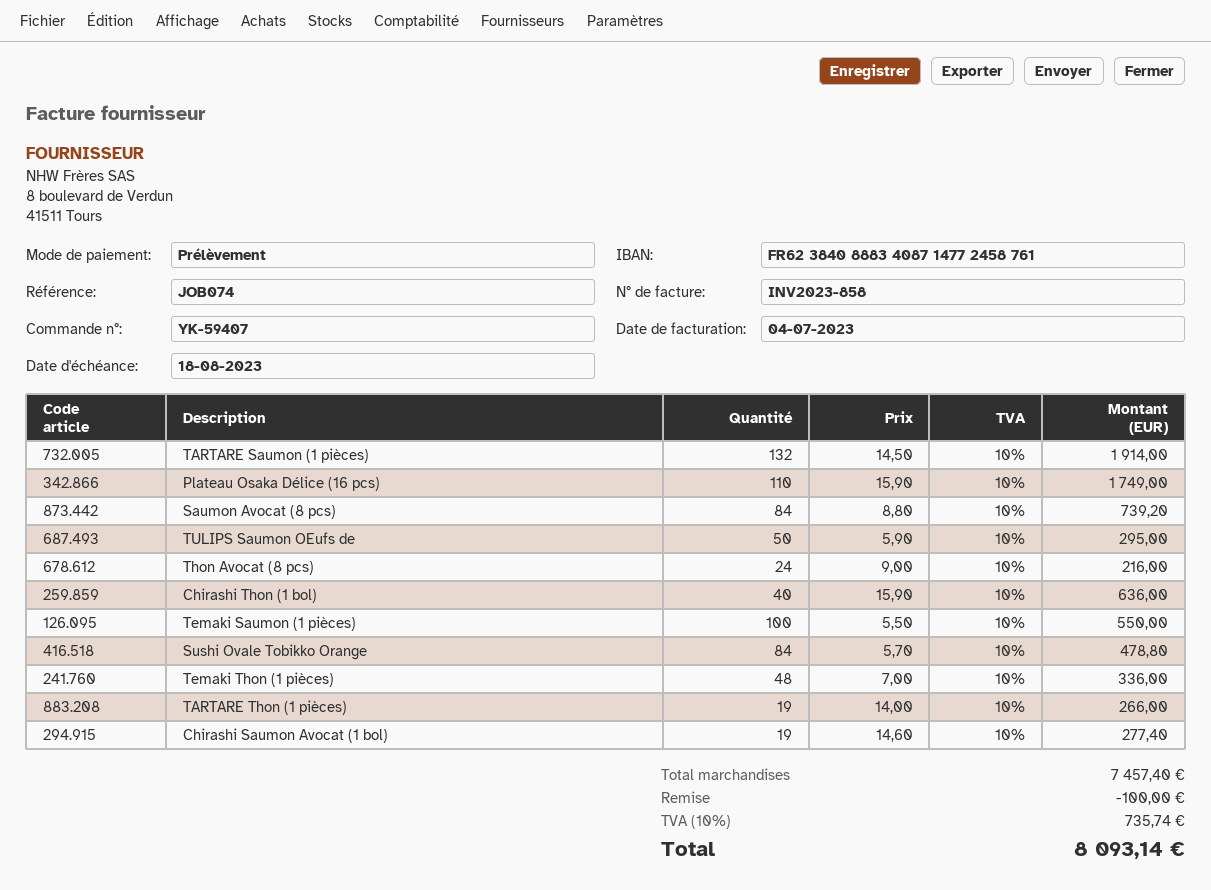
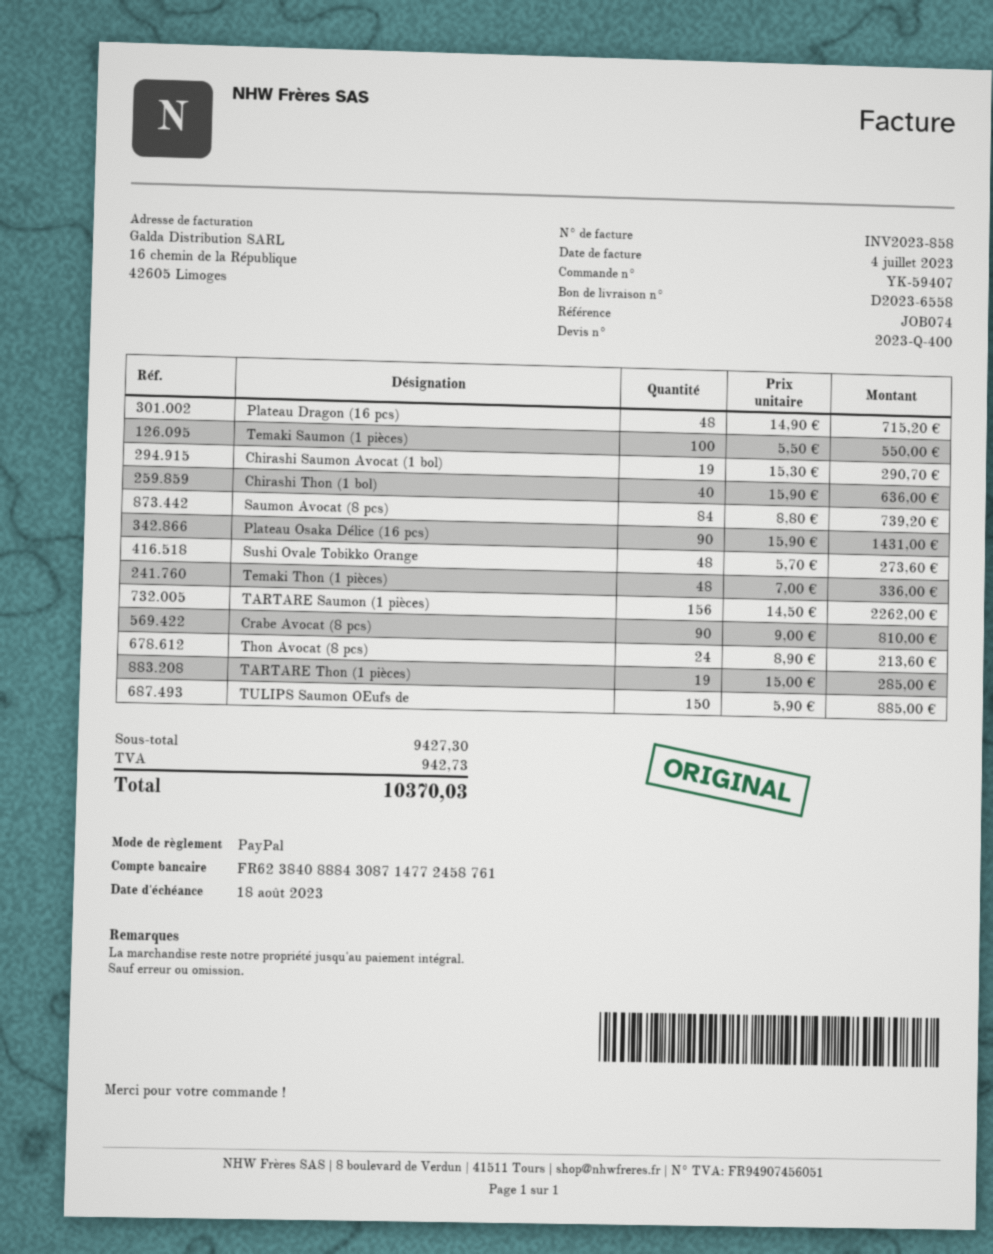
payment method: direct debit -> PayPal
bank account: FR6238408883408714772458761 -> FR6238408884308714772458761
TARTARE Saumon (1 pièces): 132 x 14.50 = 1914.00 -> 156 x 14.50 = 2262.00
Plateau Osaka Délice (16 pcs): 110 x 15.90 = 1749.00 -> 90 x 15.90 = 1431.00
TULIPS Saumon OEufs de: 50 x 5.90 = 295.00 -> 150 x 5.90 = 885.00
Thon Avocat (8 pcs): 24 x 9.00 = 216.00 -> 24 x 8.90 = 213.60
Sushi Ovale Tobikko Orange: 84 x 5.70 = 478.80 -> 48 x 5.70 = 273.60
TARTARE Thon (1 pièces): 19 x 14.00 = 266.00 -> 19 x 15.00 = 285.00
Chirashi Saumon Avocat (1 bol): 19 x 14.60 = 277.40 -> 19 x 15.30 = 290.70
Plateau Dragon (16 pcs): none -> 48 x 14.90 = 715.20
Crabe Avocat (8 pcs): none -> 90 x 9.00 = 810.00
subtotal: 7457.40 -> 9427.30
discount: 100.00 -> none
tax: 735.74 -> 942.73
total: 8093.14 -> 10370.03

